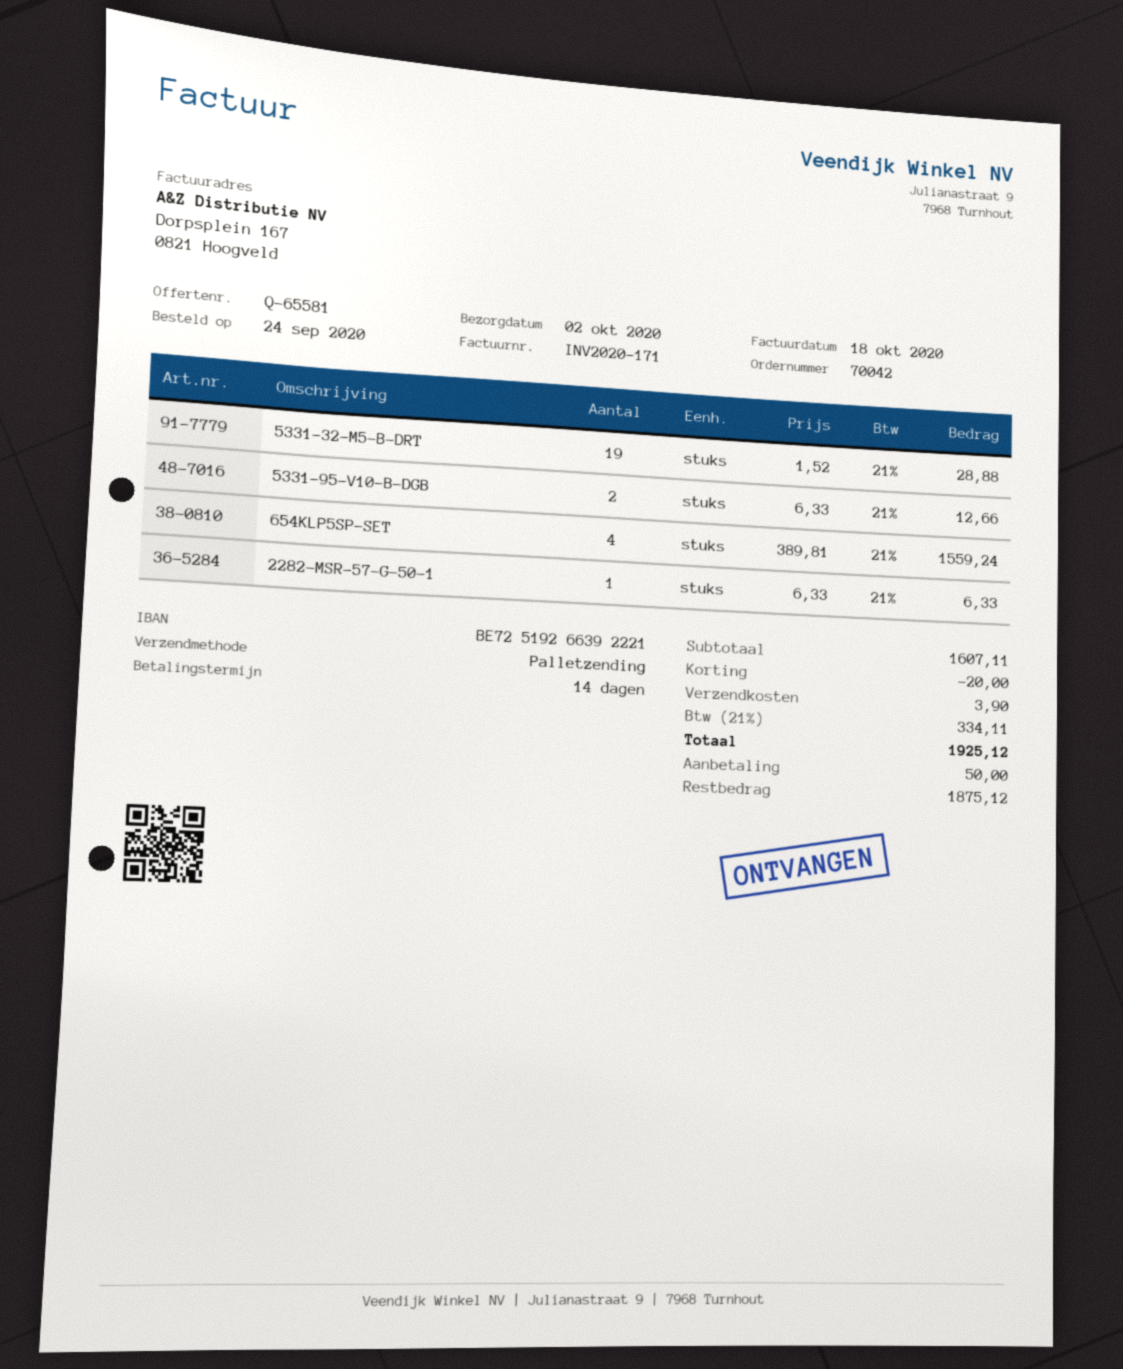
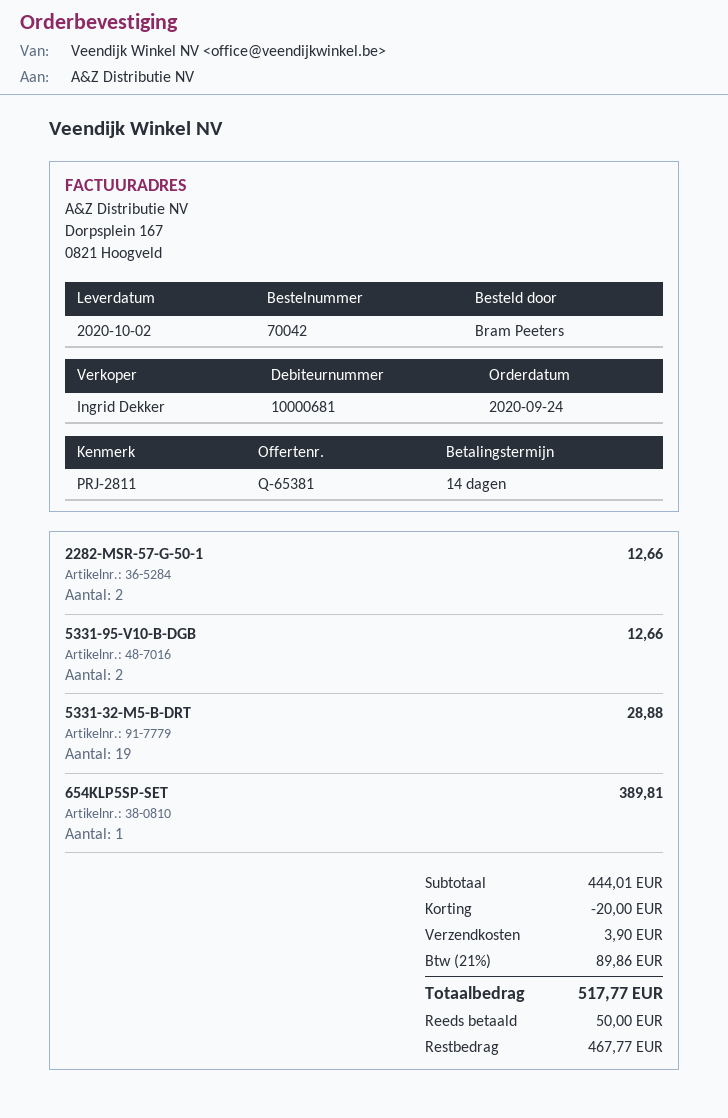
quote number: Q-65581 -> Q-65381
654KLP5SP-SET: 4 for 1559.24 -> 1 for 389.81
2282-MSR-57-G-50-1: 1 for 6.33 -> 2 for 12.66
subtotal: 1607.11 -> 444.01
tax: 21% = 334.11 -> 21% = 89.86
total: 1925.12 -> 517.77
balance: 1875.12 -> 467.77

